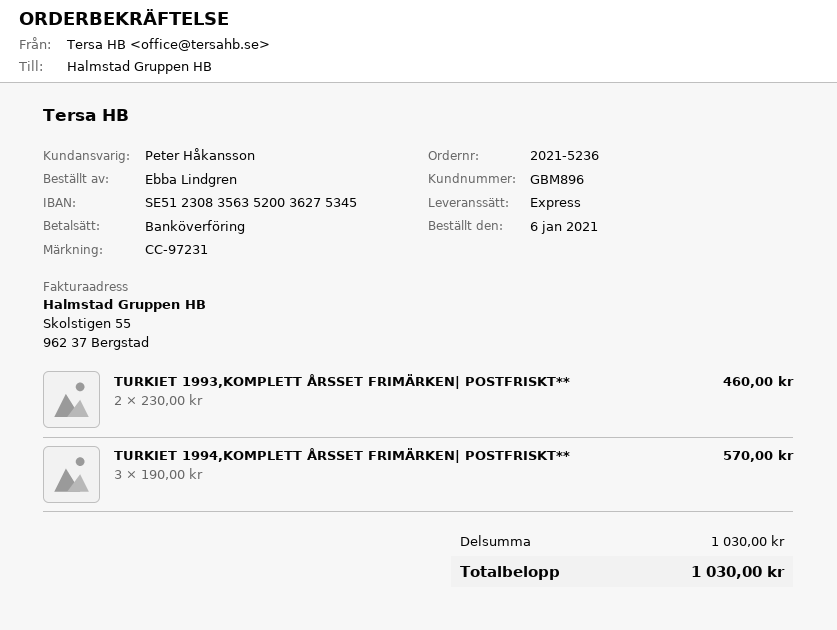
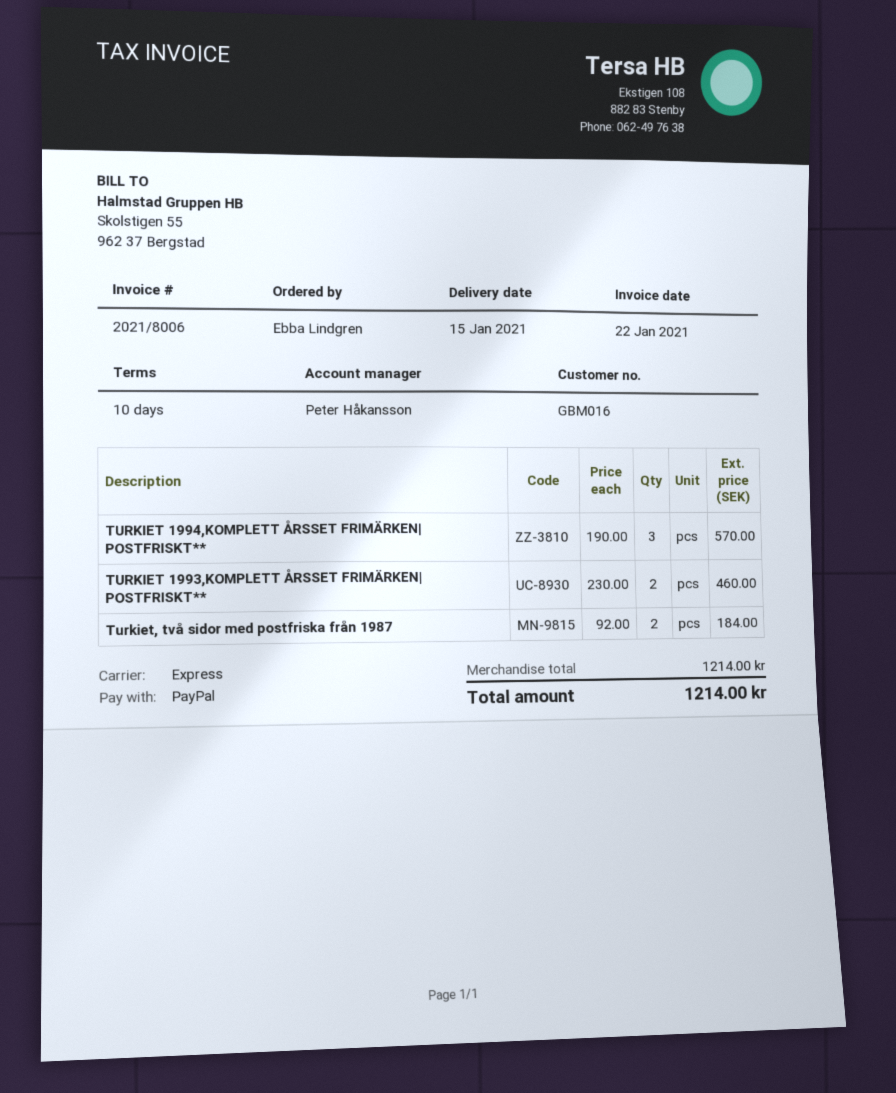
customer number: GBM896 -> GBM016
payment method: bank transfer -> PayPal
Turkiet, två sidor med postfriska från 1987: none -> 2 x 92.00 = 184.00
subtotal: 1030.00 -> 1214.00
total: 1030.00 -> 1214.00

